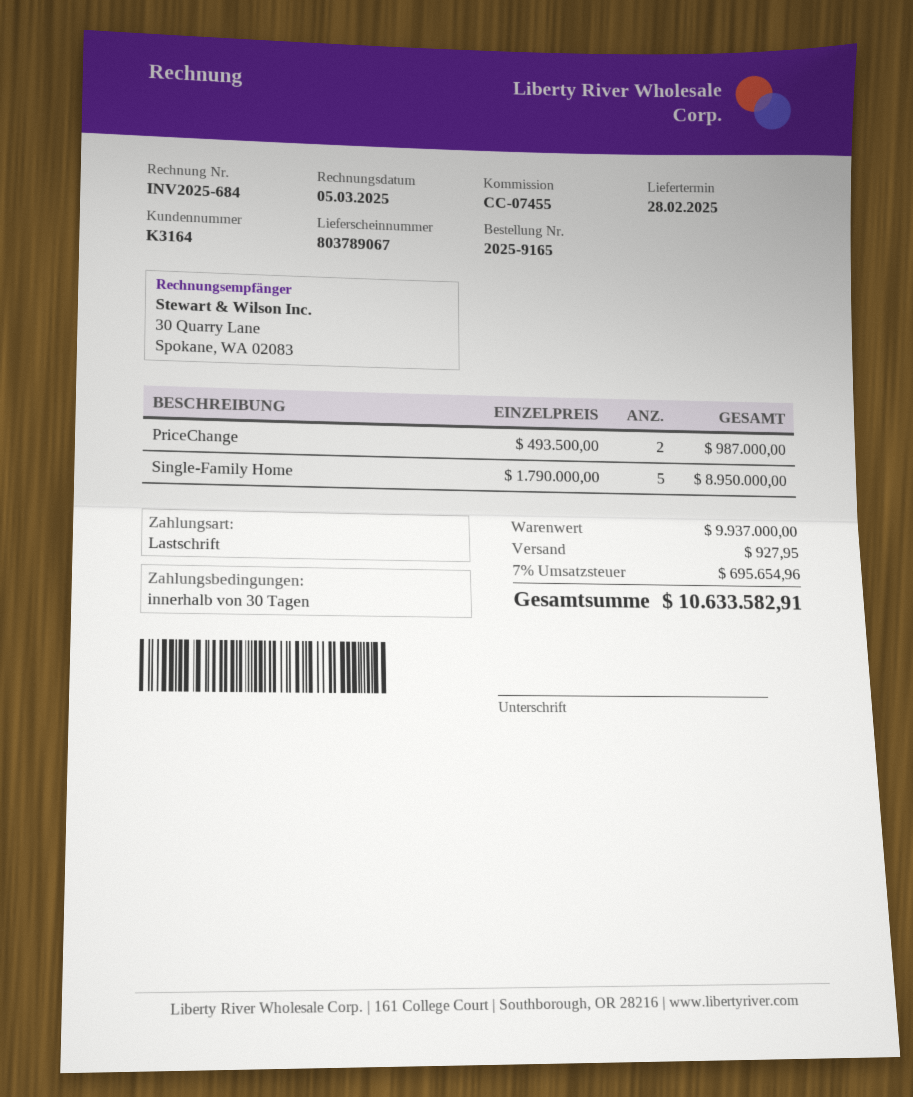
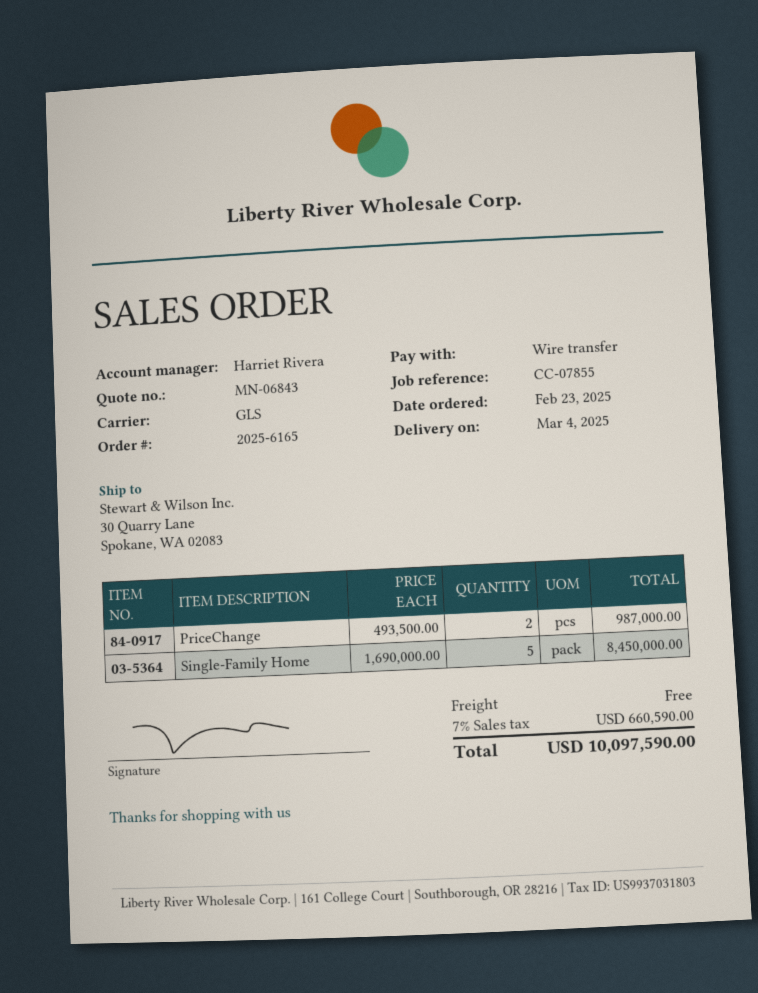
order number: 2025-9165 -> 2025-6165
delivery date: 2025-02-28 -> 2025-03-04
reference: CC-07455 -> CC-07855
payment method: direct debit -> bank transfer
Single-Family Home: 5 x 1790000.00 = 8950000.00 -> 5 x 1690000.00 = 8450000.00
shipping: 927.95 -> 0.00
tax: 7% = 695654.96 -> 7% = 660590.00
total: 10633582.91 -> 10097590.00

